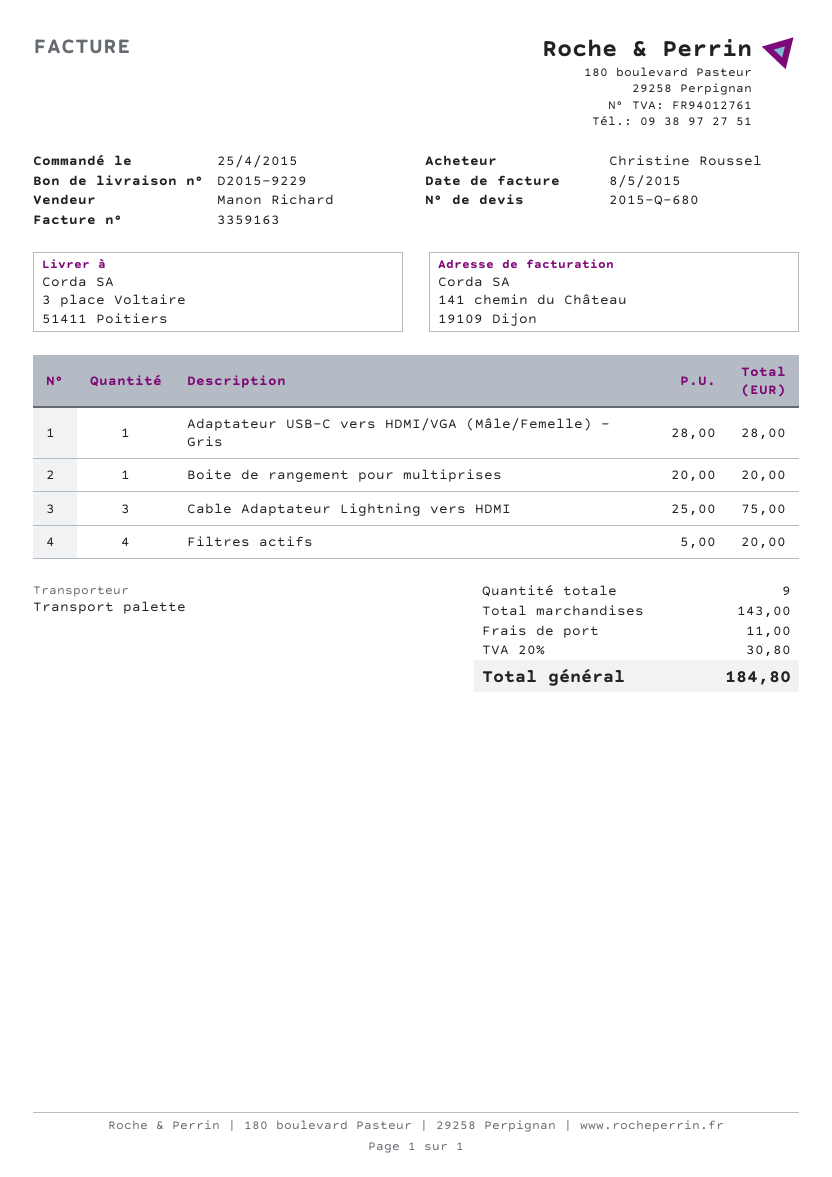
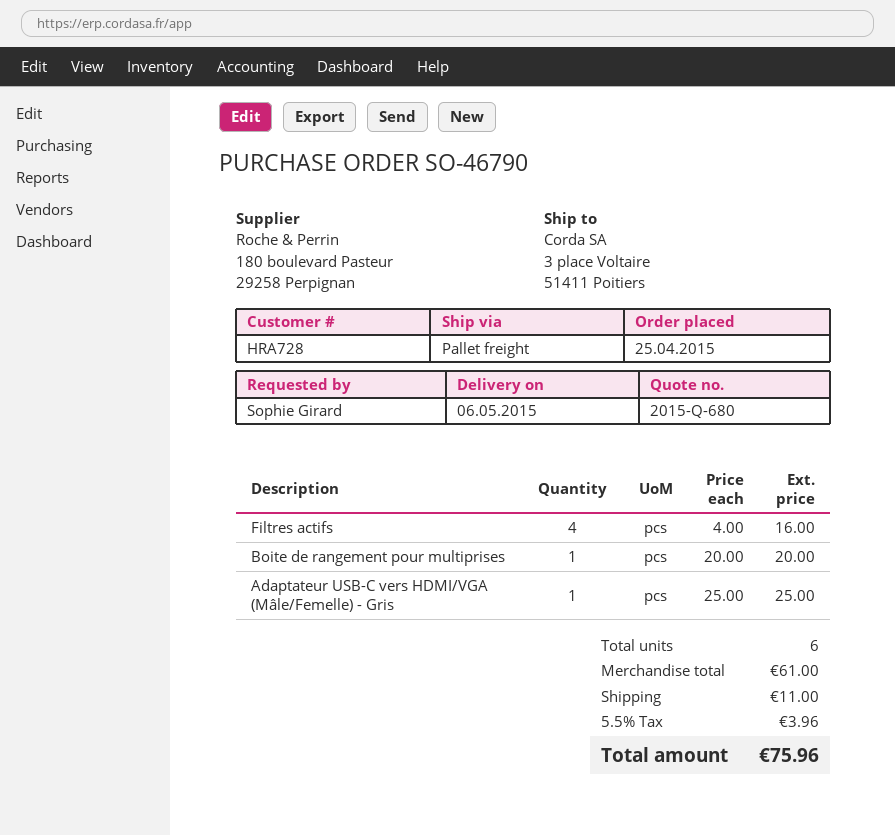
ordered by: Christine Roussel -> Sophie Girard
Adaptateur USB-C vers HDMI/VGA (Mâle/Femelle) - Gris: 1 x 28.00 = 28.00 -> 1 x 25.00 = 25.00
Cable Adaptateur Lightning vers HDMI: 3 x 25.00 = 75.00 -> none
Filtres actifs: 4 x 5.00 = 20.00 -> 4 x 4.00 = 16.00
total quantity: 9 -> 6
subtotal: 143.00 -> 61.00
tax: 20% = 30.80 -> 5.5% = 3.96
total: 184.80 -> 75.96

